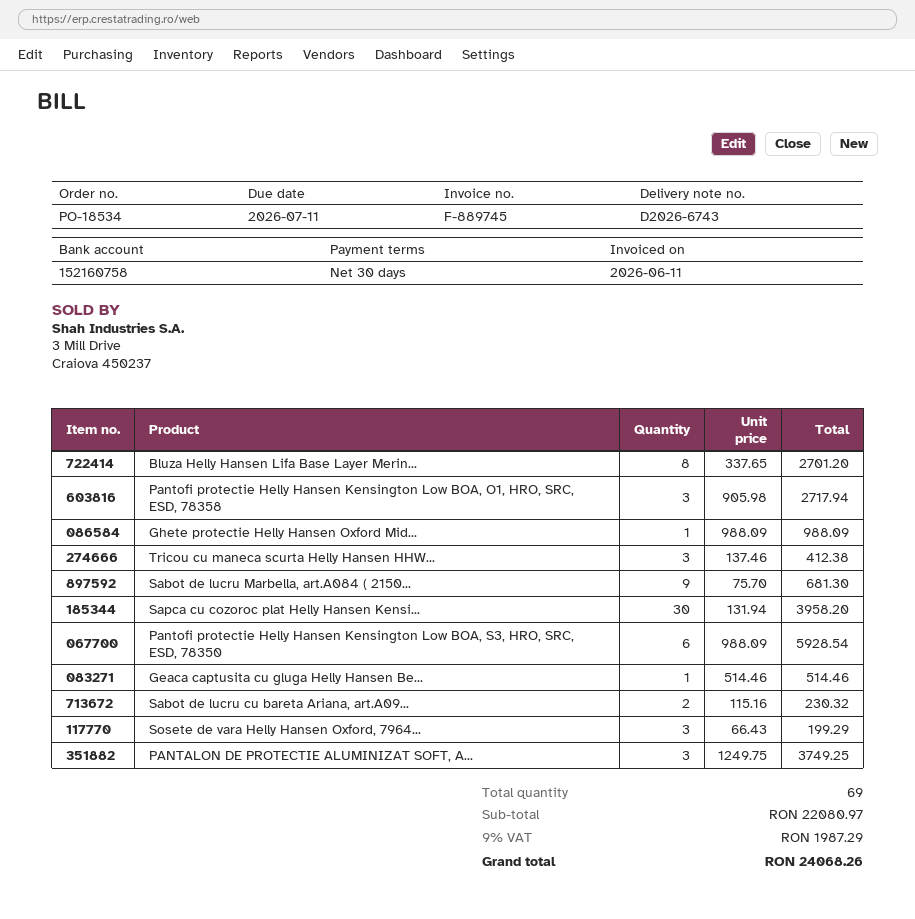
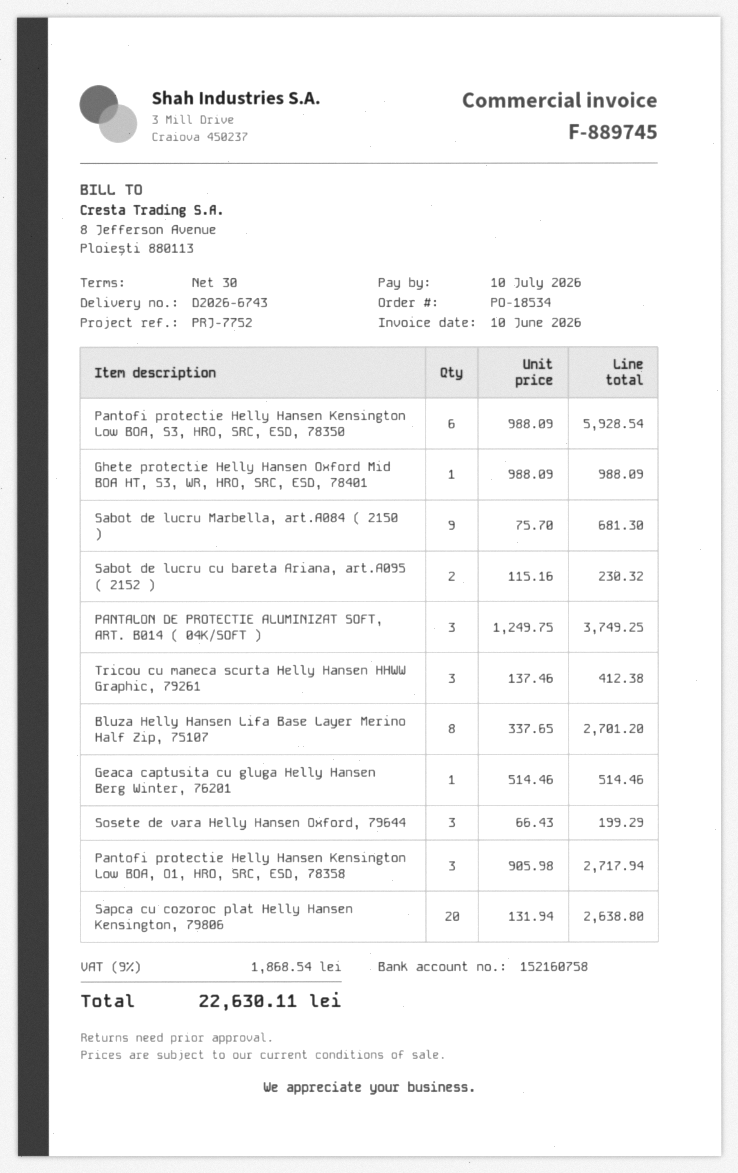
invoice date: 2026-06-11 -> 2026-06-10
due date: 2026-07-11 -> 2026-07-10
Sapca cu cozoroc plat Helly Hansen Kensi...: 30 x 131.94 = 3958.20 -> 20 x 131.94 = 2638.80
tax: 9% = 1987.29 -> 9% = 1868.54
total: 24068.26 -> 22630.11

